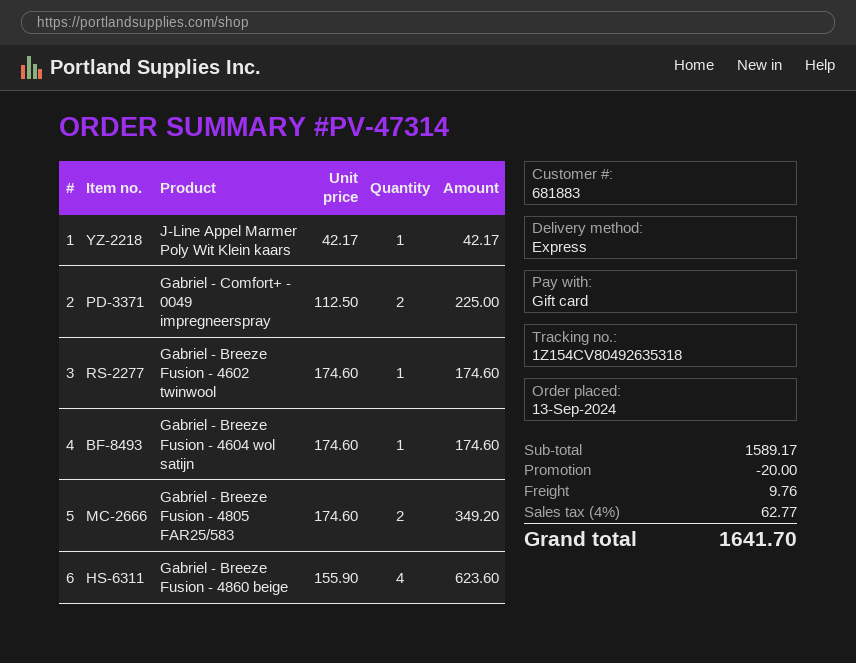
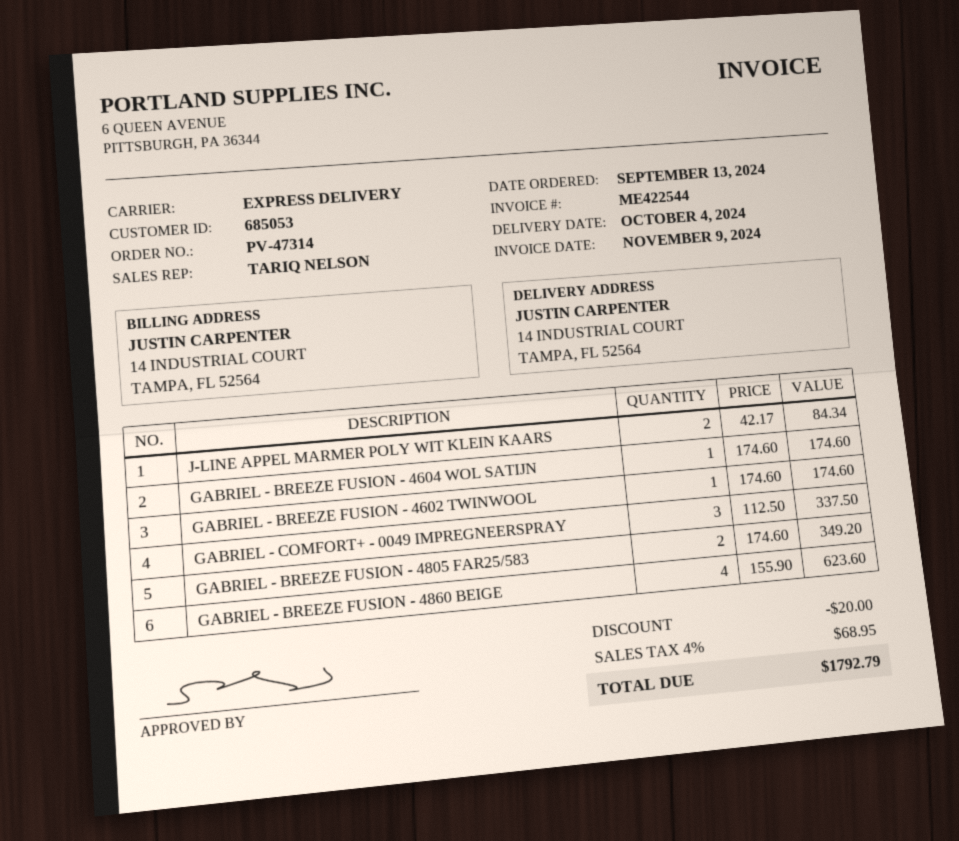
customer number: 681883 -> 685053
J-Line Appel Marmer Poly Wit Klein kaars: 1 x 42.17 = 42.17 -> 2 x 42.17 = 84.34
Gabriel - Comfort+ - 0049 impregneerspray: 2 x 112.50 = 225.00 -> 3 x 112.50 = 337.50
shipping: 9.76 -> none
tax: 4% = 62.77 -> 4% = 68.95
total: 1641.70 -> 1792.79

